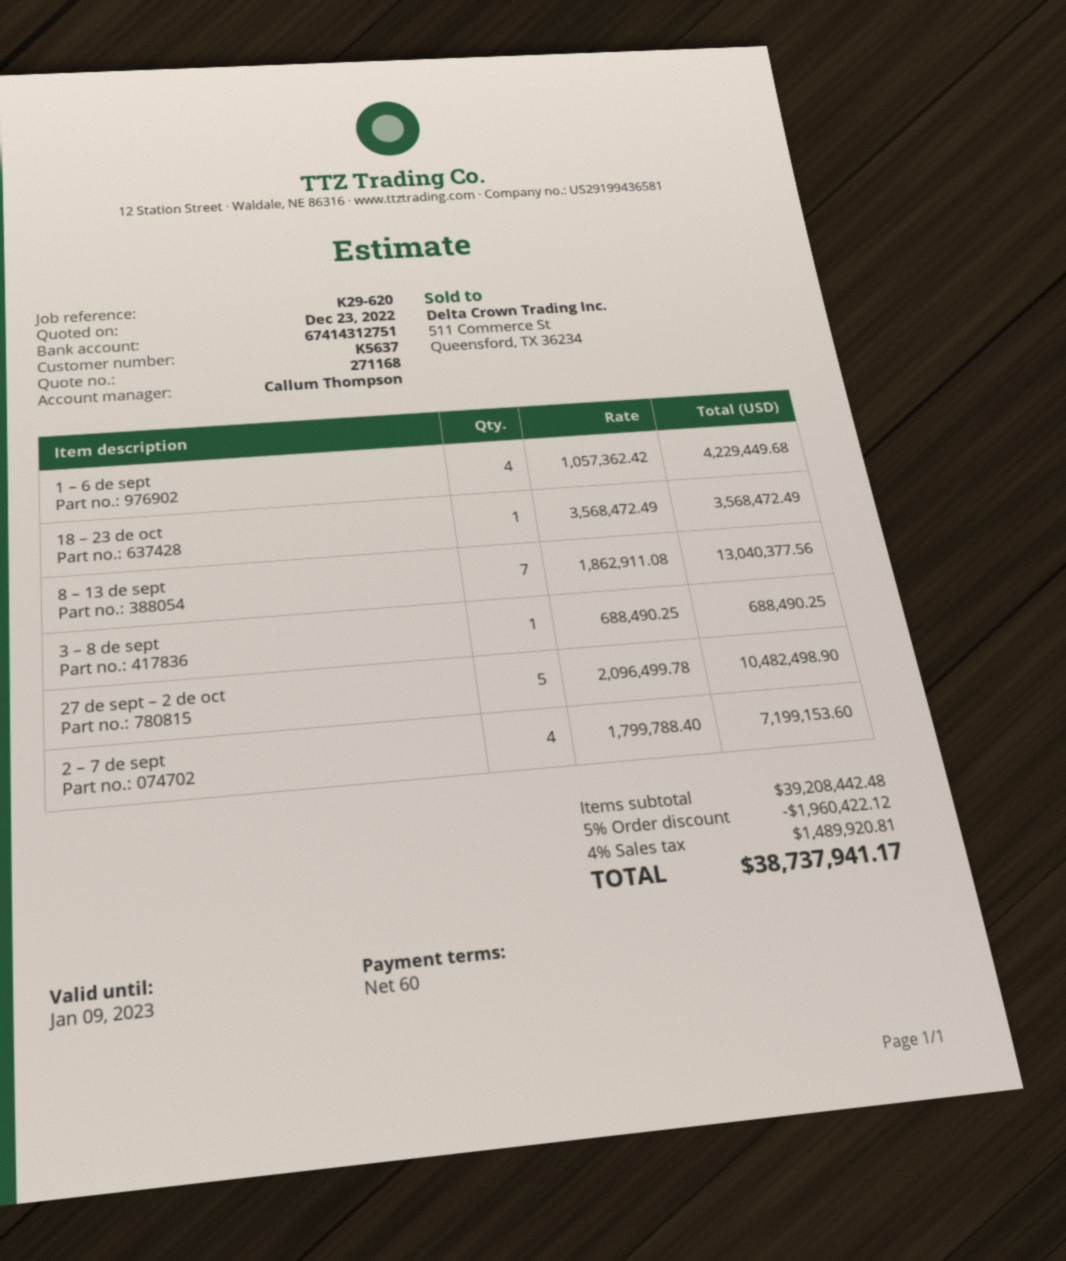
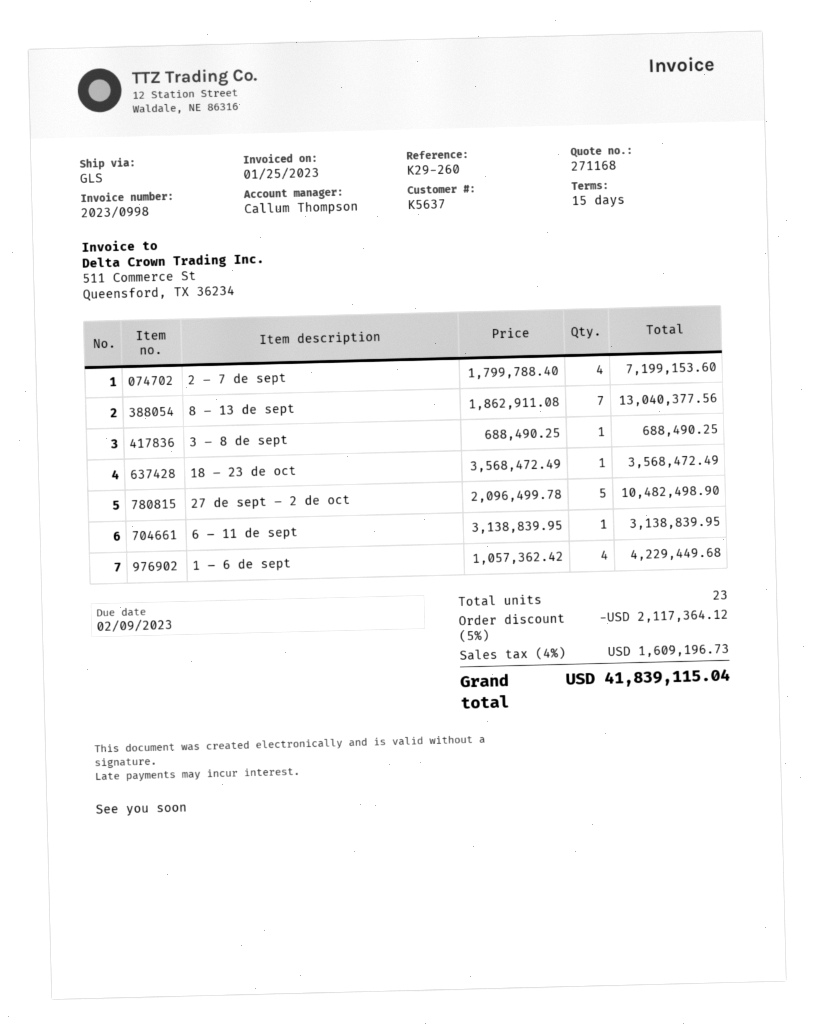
payment terms: 60 days -> 15 days
reference: K29-620 -> K29-260
6 – 11 de sept: none -> 1 x 3138839.95 = 3138839.95
discount: 5% = 1960422.12 -> 5% = 2117364.12
tax: 4% = 1489920.81 -> 4% = 1609196.73
total: 38737941.17 -> 41839115.04

